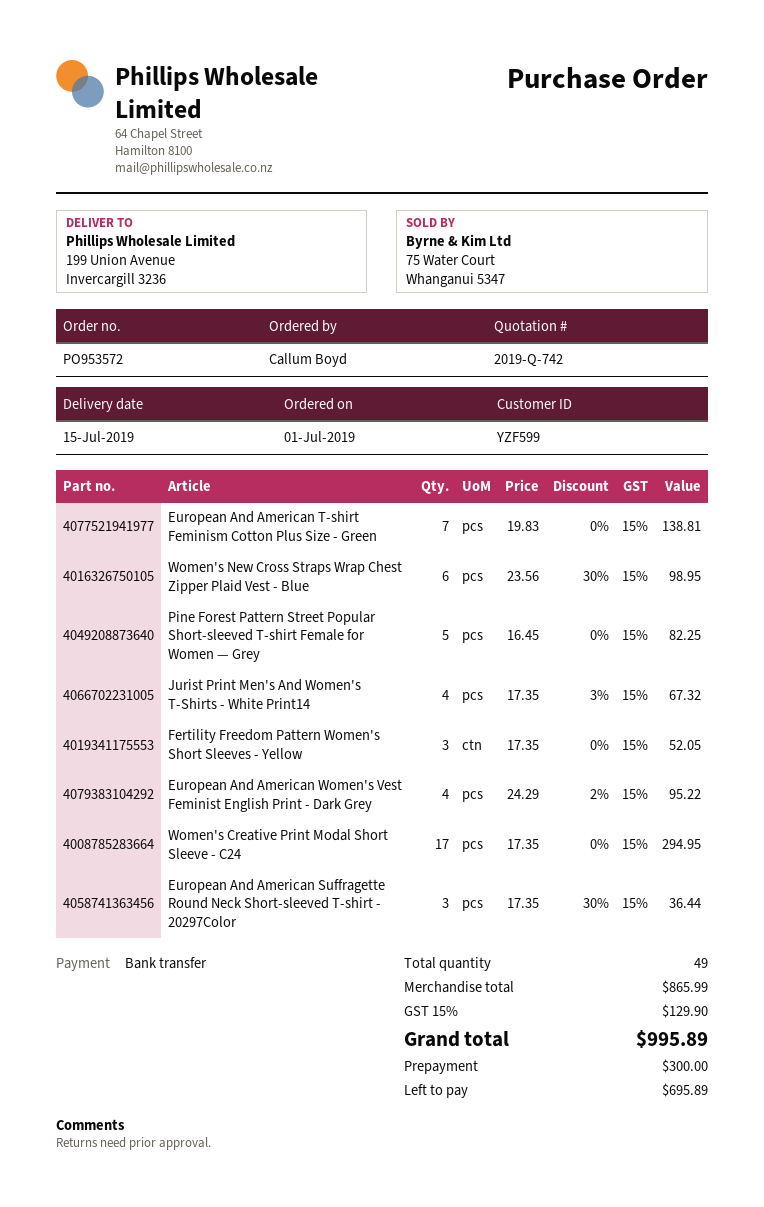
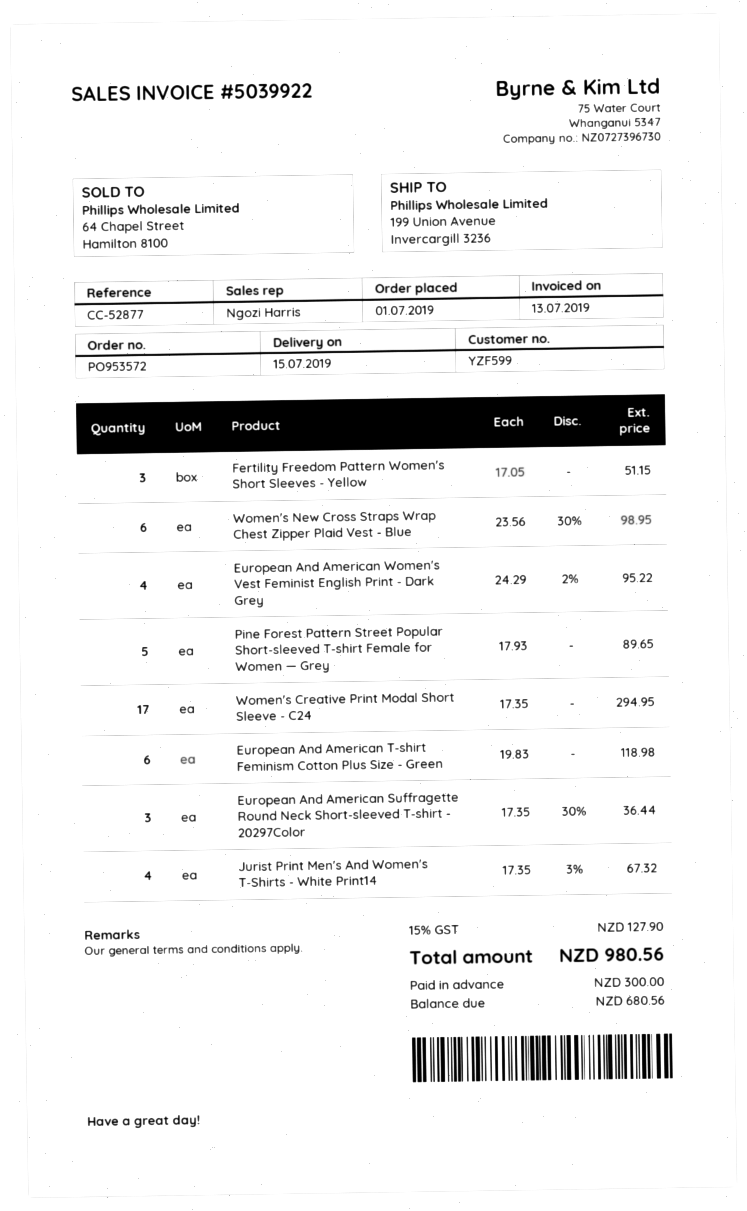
European And American T-shirt Feminism Cotton Plus Size - Green: 7 x 19.83 = 138.81 -> 6 x 19.83 = 118.98
Pine Forest Pattern Street Popular Short-sleeved T-shirt Female for Women — Grey: 5 x 16.45 = 82.25 -> 5 x 17.93 = 89.65
Fertility Freedom Pattern Women's Short Sleeves - Yellow: 3 x 17.35 = 52.05 -> 3 x 17.05 = 51.15
tax: 15% = 129.90 -> 15% = 127.90
total: 995.89 -> 980.56
balance: 695.89 -> 680.56

